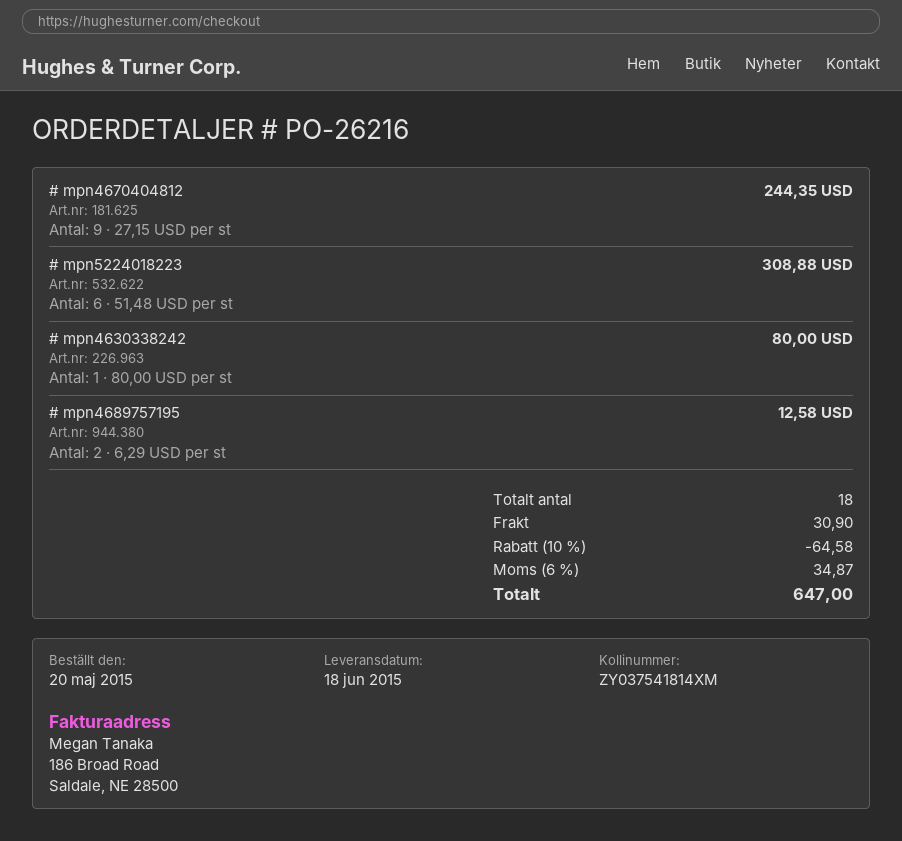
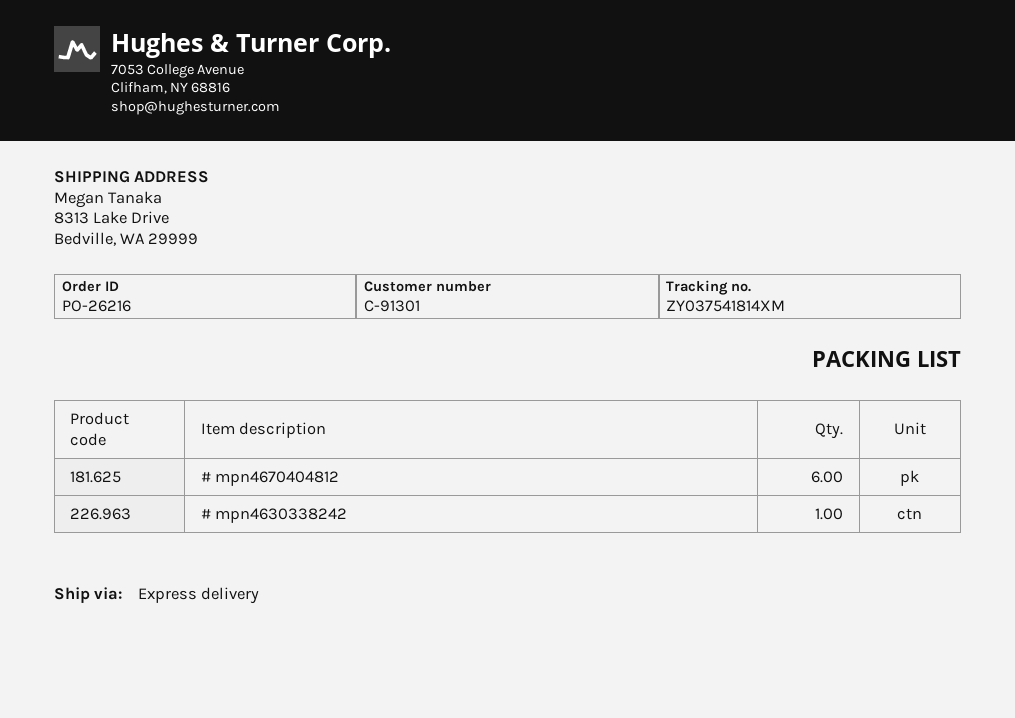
# mpn4670404812: 9 -> 6
# mpn5224018223: 6 -> none
# mpn4689757195: 2 -> none

